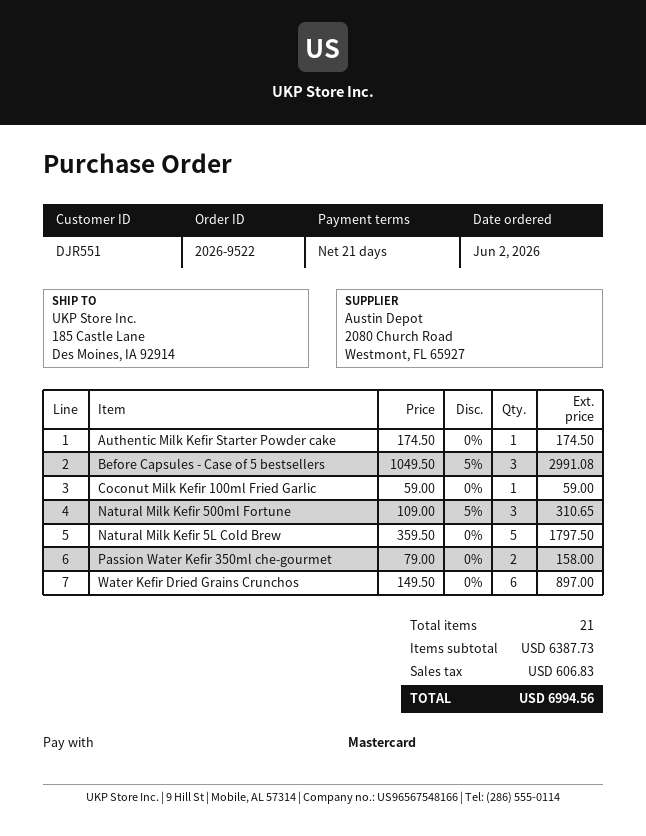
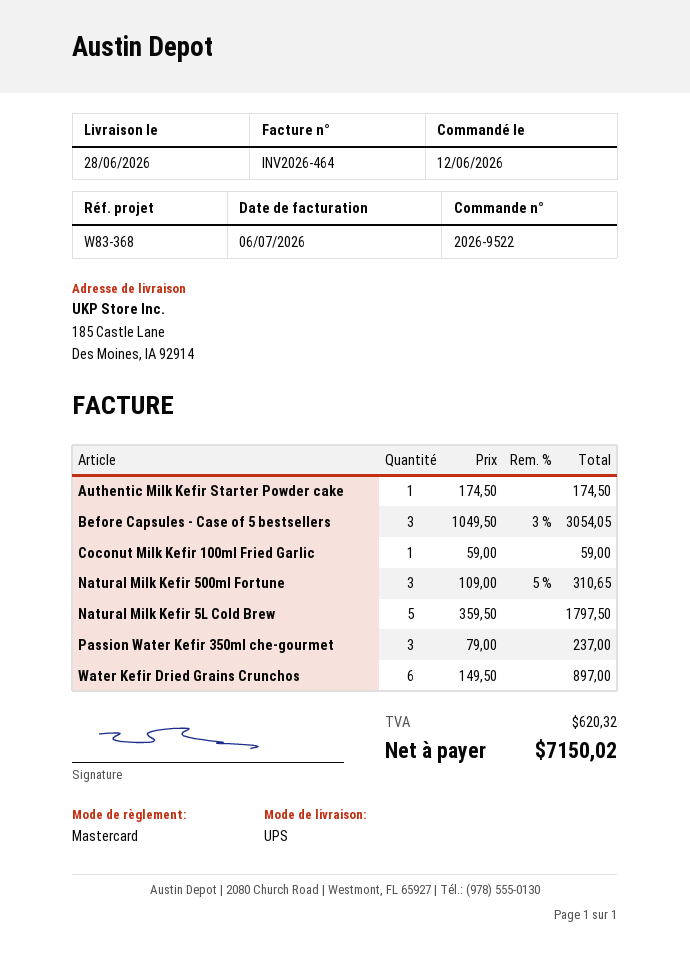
order date: 2026-06-02 -> 2026-06-12
Before Capsules - Case of 5 bestsellers: 3 x 1049.50 - 5% = 2991.08 -> 3 x 1049.50 - 3% = 3054.05
Passion Water Kefir 350ml che-gourmet: 2 x 79.00 = 158.00 -> 3 x 79.00 = 237.00
tax: 606.83 -> 620.32
total: 6994.56 -> 7150.02

